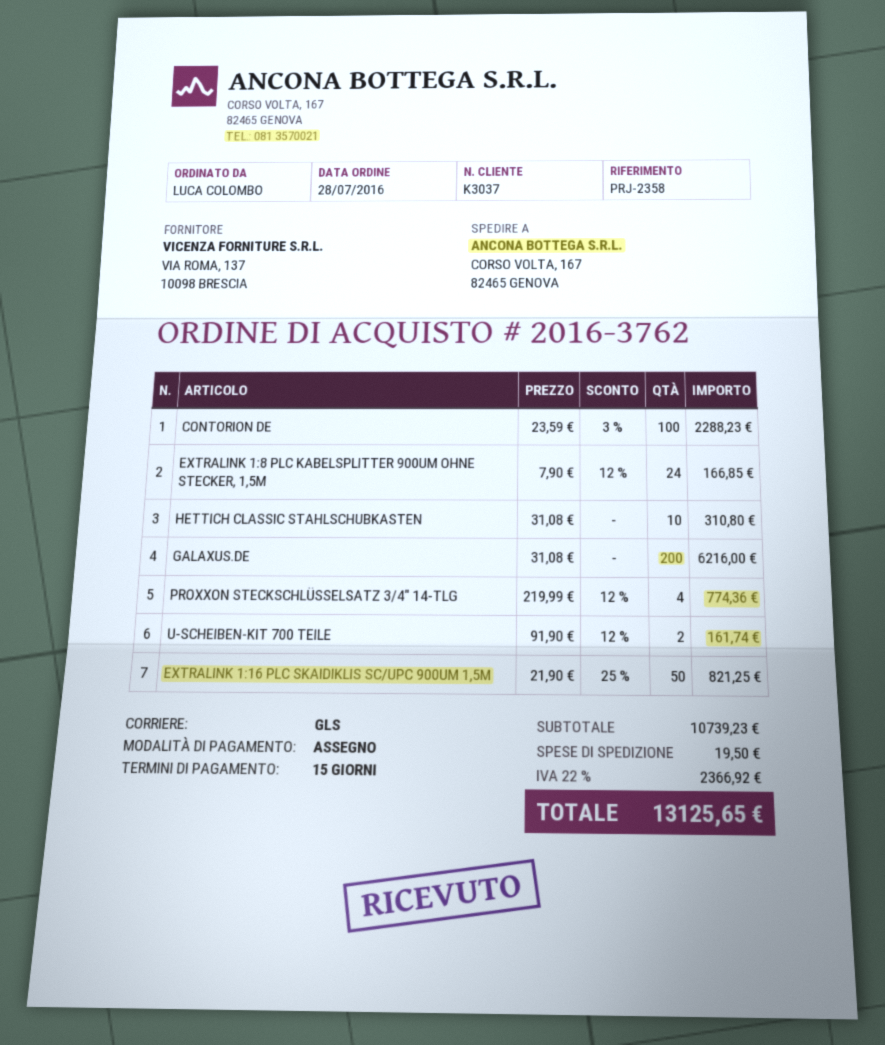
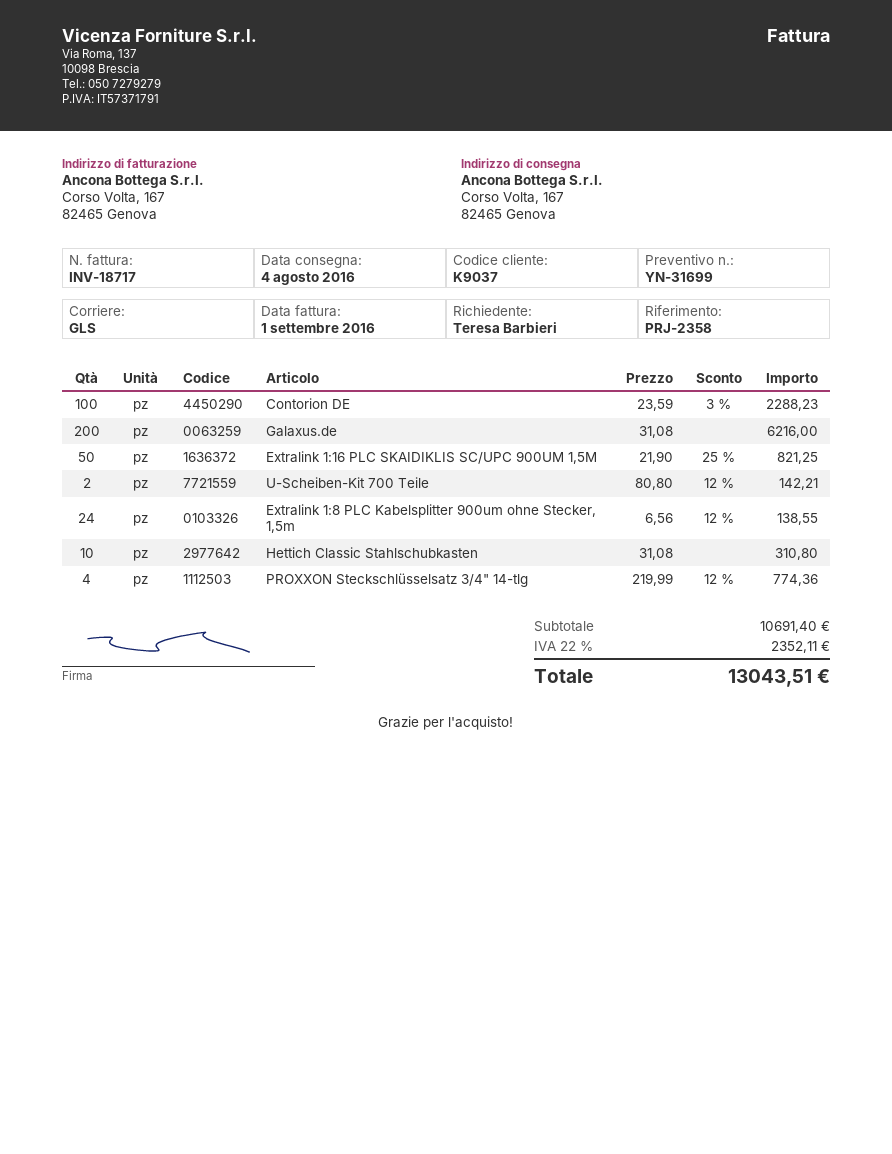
customer number: K3037 -> K9037
ordered by: LUCA COLOMBO -> Teresa Barbieri
EXTRALINK 1:8 PLC KABELSPLITTER 900UM OHNE STECKER, 1,5M: 24 x 7.90 - 12% = 166.85 -> 24 x 6.56 - 12% = 138.55
U-SCHEIBEN-KIT 700 TEILE: 2 x 91.90 - 12% = 161.74 -> 2 x 80.80 - 12% = 142.21
subtotal: 10739.23 -> 10691.40
shipping: 19.50 -> none
tax: 22% = 2366.92 -> 22% = 2352.11
total: 13125.65 -> 13043.51

